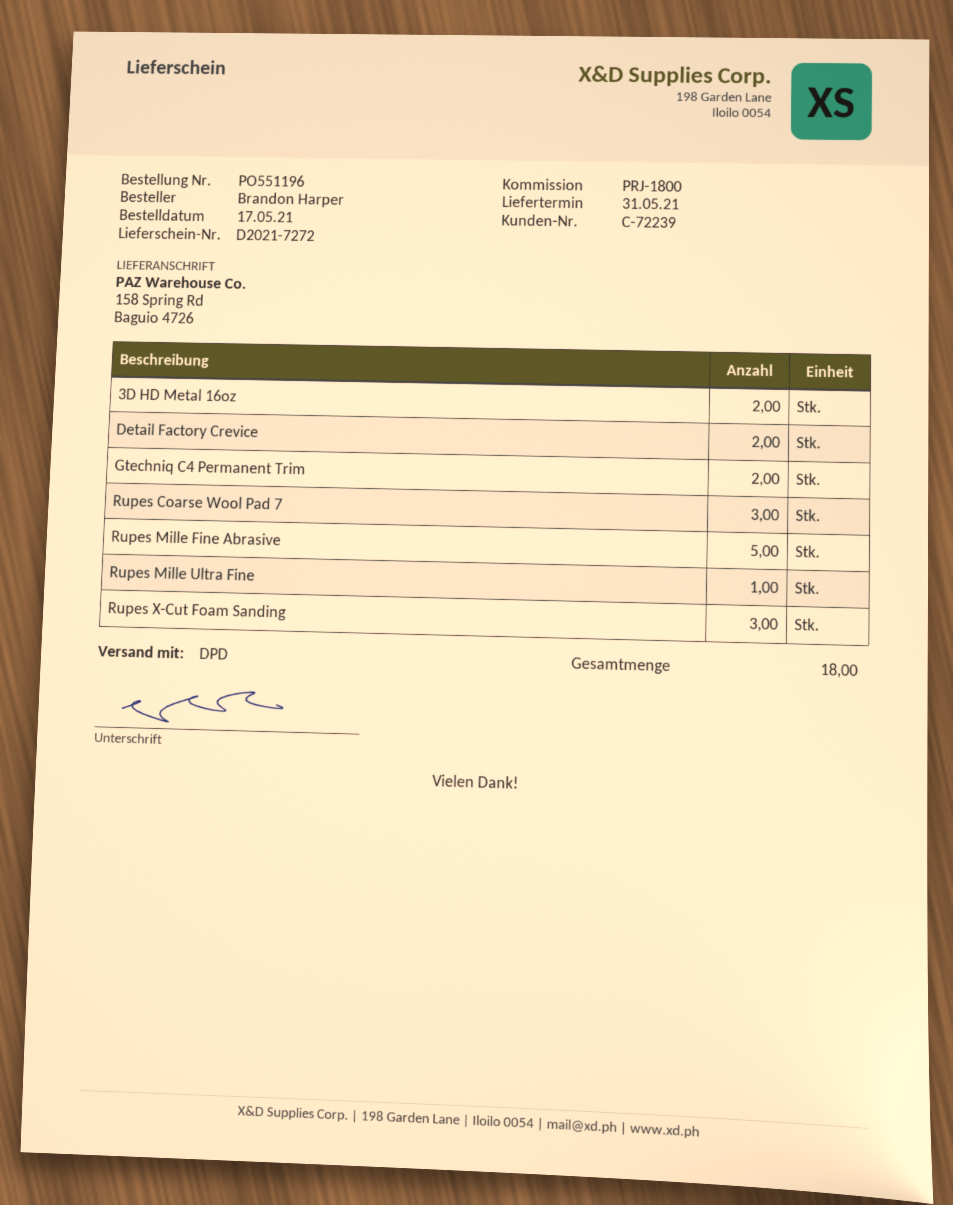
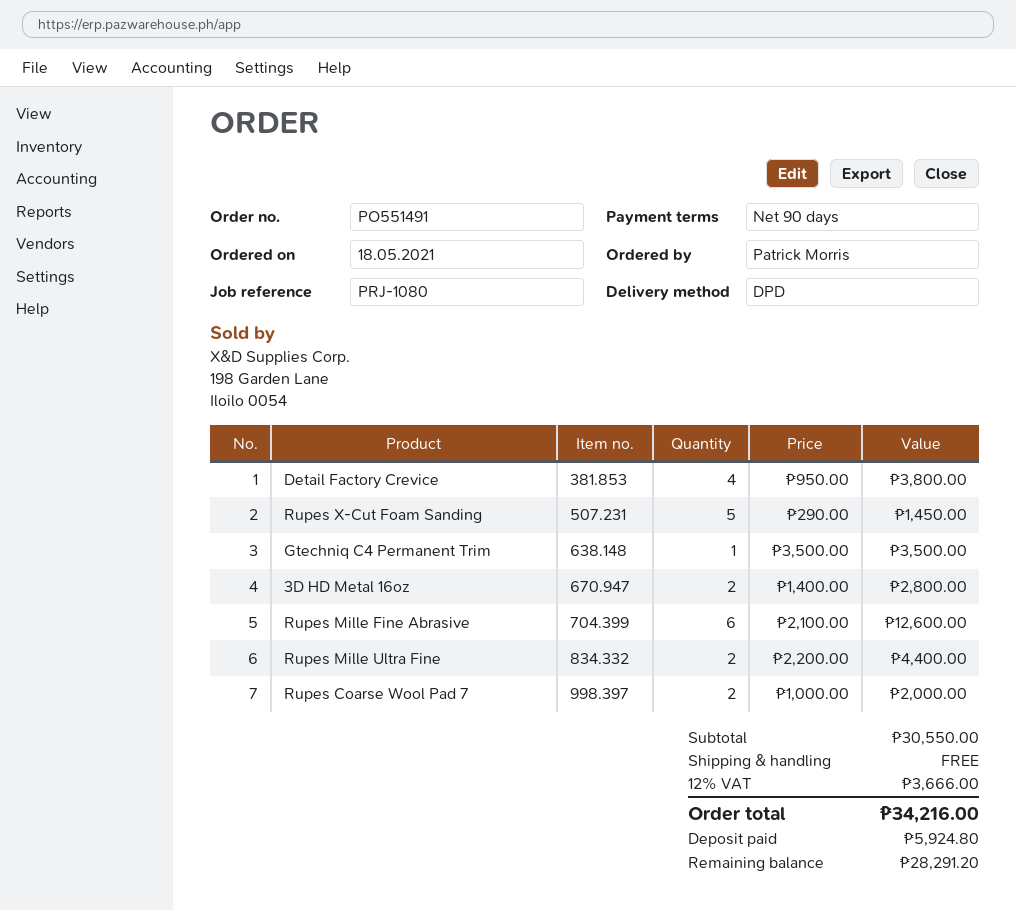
order number: PO551196 -> PO551491
order date: 2021-05-17 -> 2021-05-18
reference: PRJ-1800 -> PRJ-1080
ordered by: Brandon Harper -> Patrick Morris
Detail Factory Crevice: 2 -> 4
Gtechniq C4 Permanent Trim: 2 -> 1
Rupes Coarse Wool Pad 7: 3 -> 2
Rupes Mille Fine Abrasive: 5 -> 6
Rupes Mille Ultra Fine: 1 -> 2
Rupes X-Cut Foam Sanding: 3 -> 5

